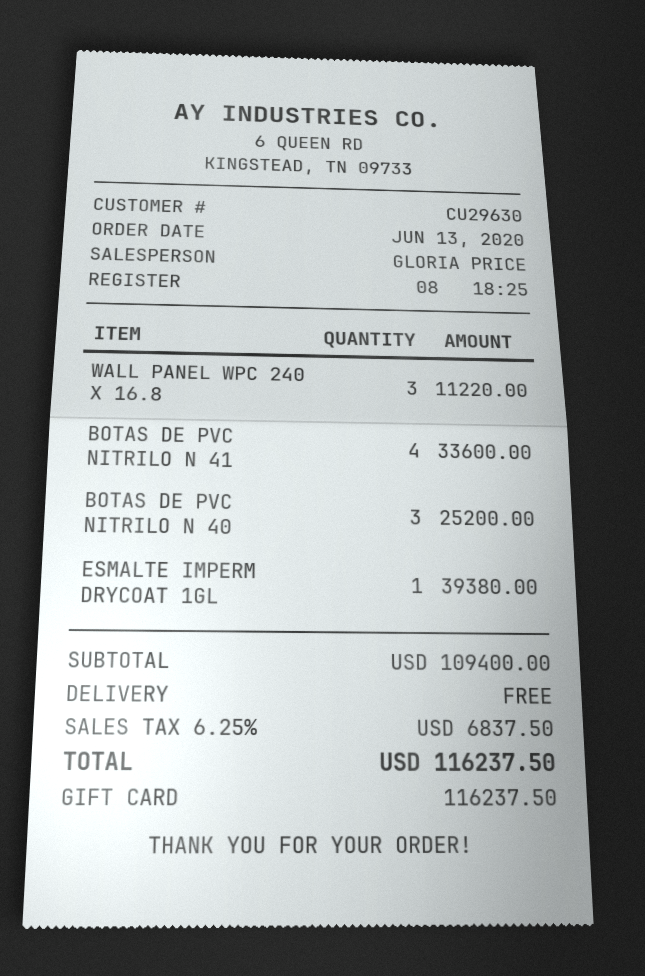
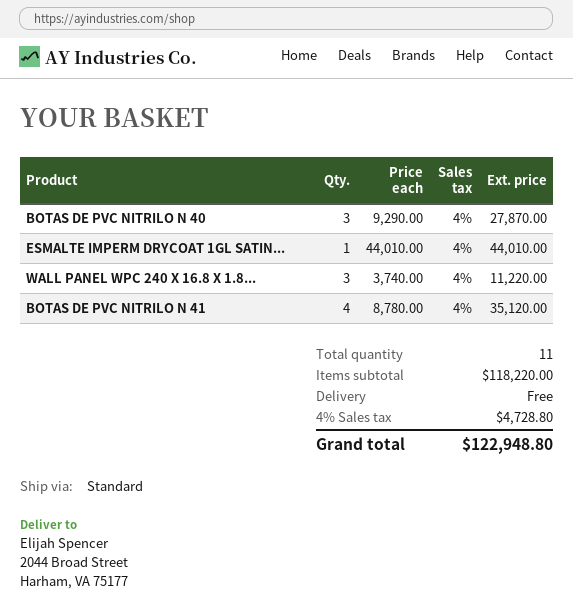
BOTAS DE PVC NITRILO N 41: 4 for 33600.00 -> 4 for 35120.00
BOTAS DE PVC NITRILO N 40: 3 for 25200.00 -> 3 for 27870.00
ESMALTE IMPERM DRYCOAT 1GL: 1 for 39380.00 -> 1 for 44010.00
subtotal: 109400.00 -> 118220.00
tax: 6.25% = 6837.50 -> 4% = 4728.80
total: 116237.50 -> 122948.80

